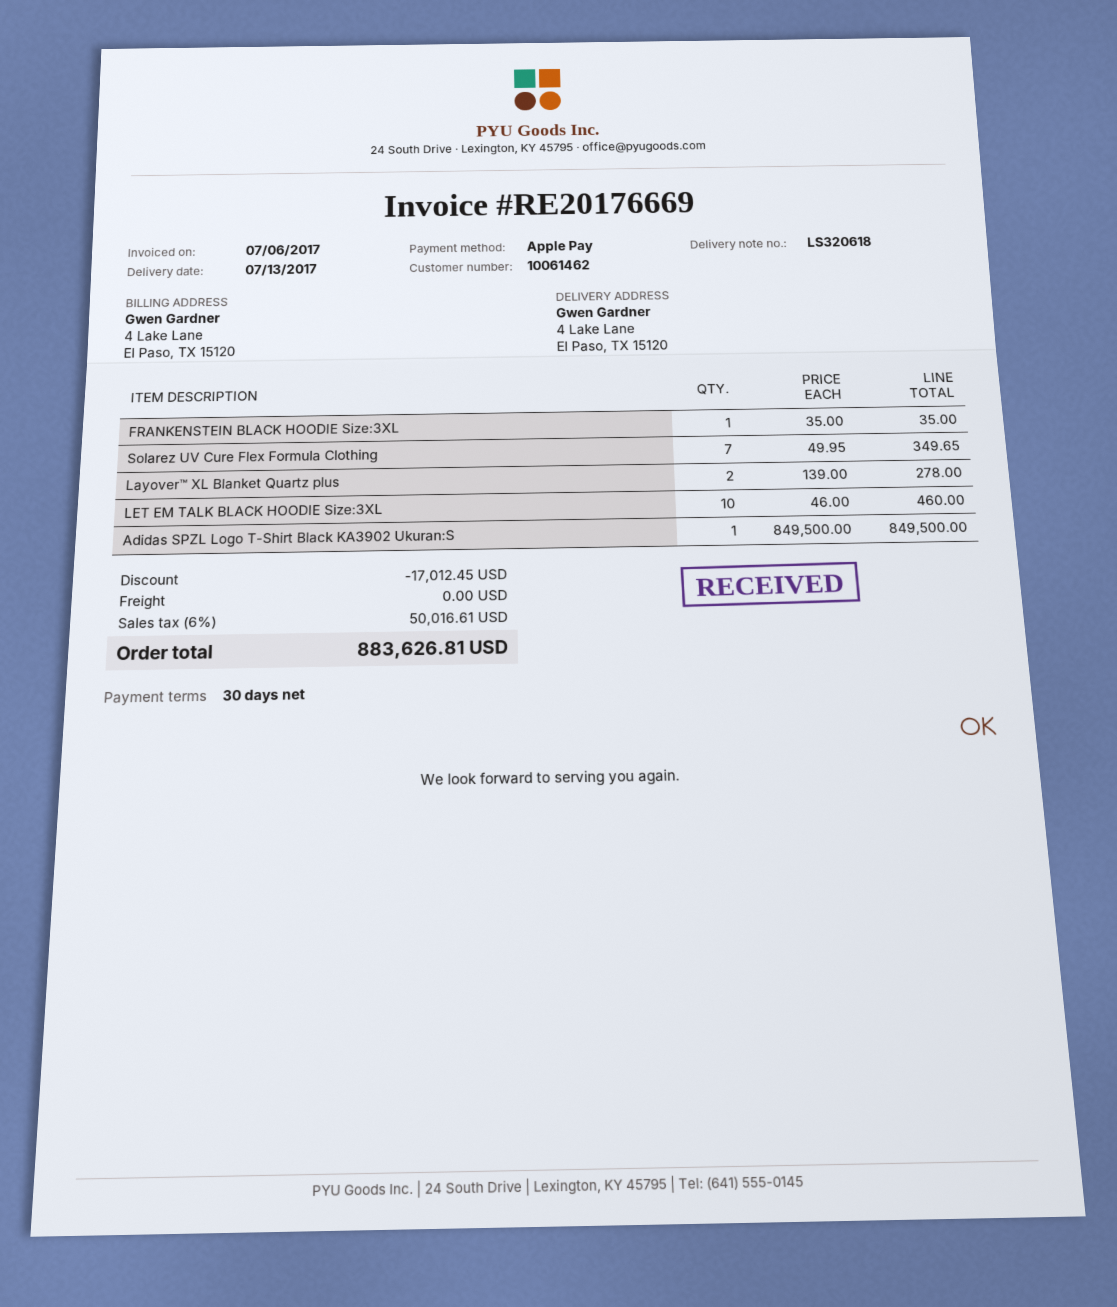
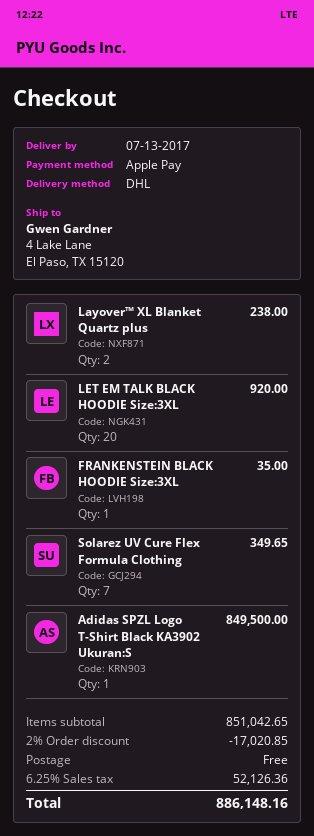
Layover™ XL Blanket Quartz plus: 2 for 278.00 -> 2 for 238.00
LET EM TALK BLACK HOODIE Size:3XL: 10 for 460.00 -> 20 for 920.00
discount: 17012.45 -> 17020.85
tax: 6% = 50016.61 -> 6.25% = 52126.36
total: 883626.81 -> 886148.16

